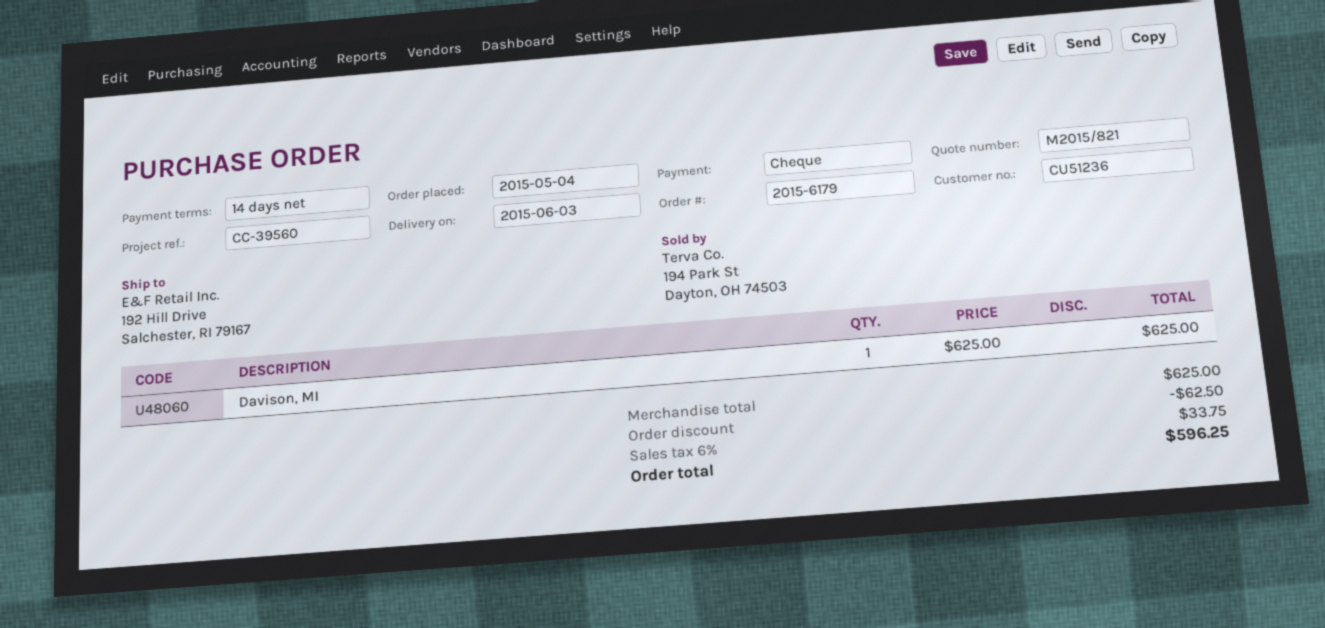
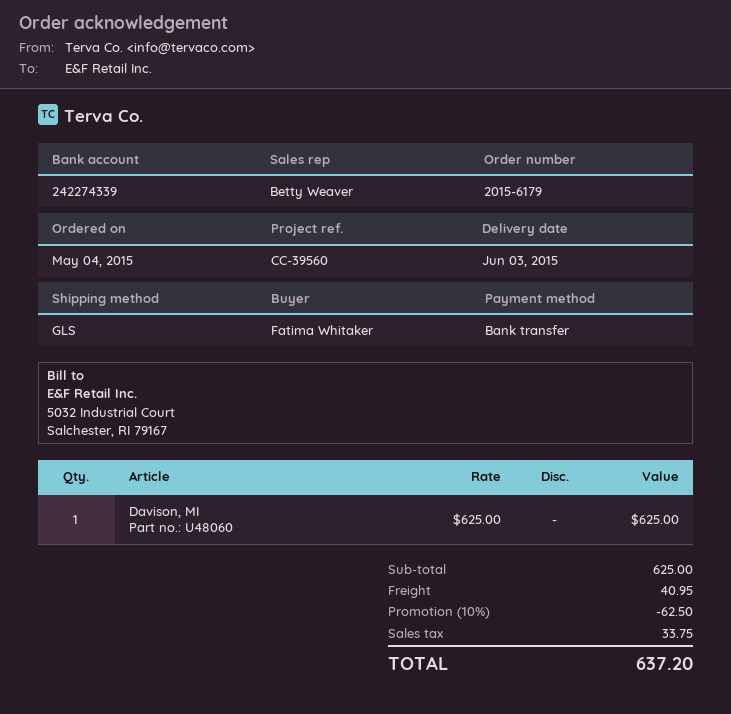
payment method: cheque -> bank transfer
shipping: none -> 40.95
total: 596.25 -> 637.20

